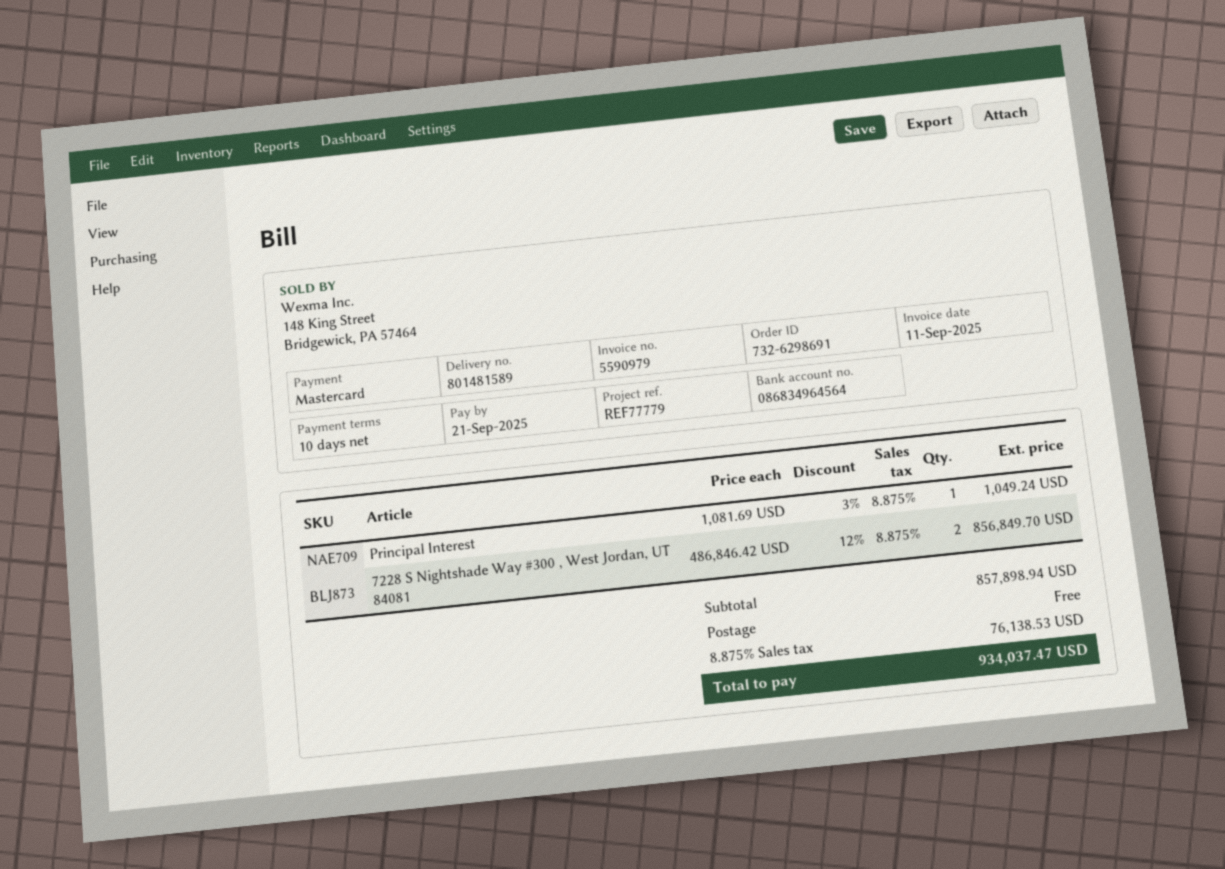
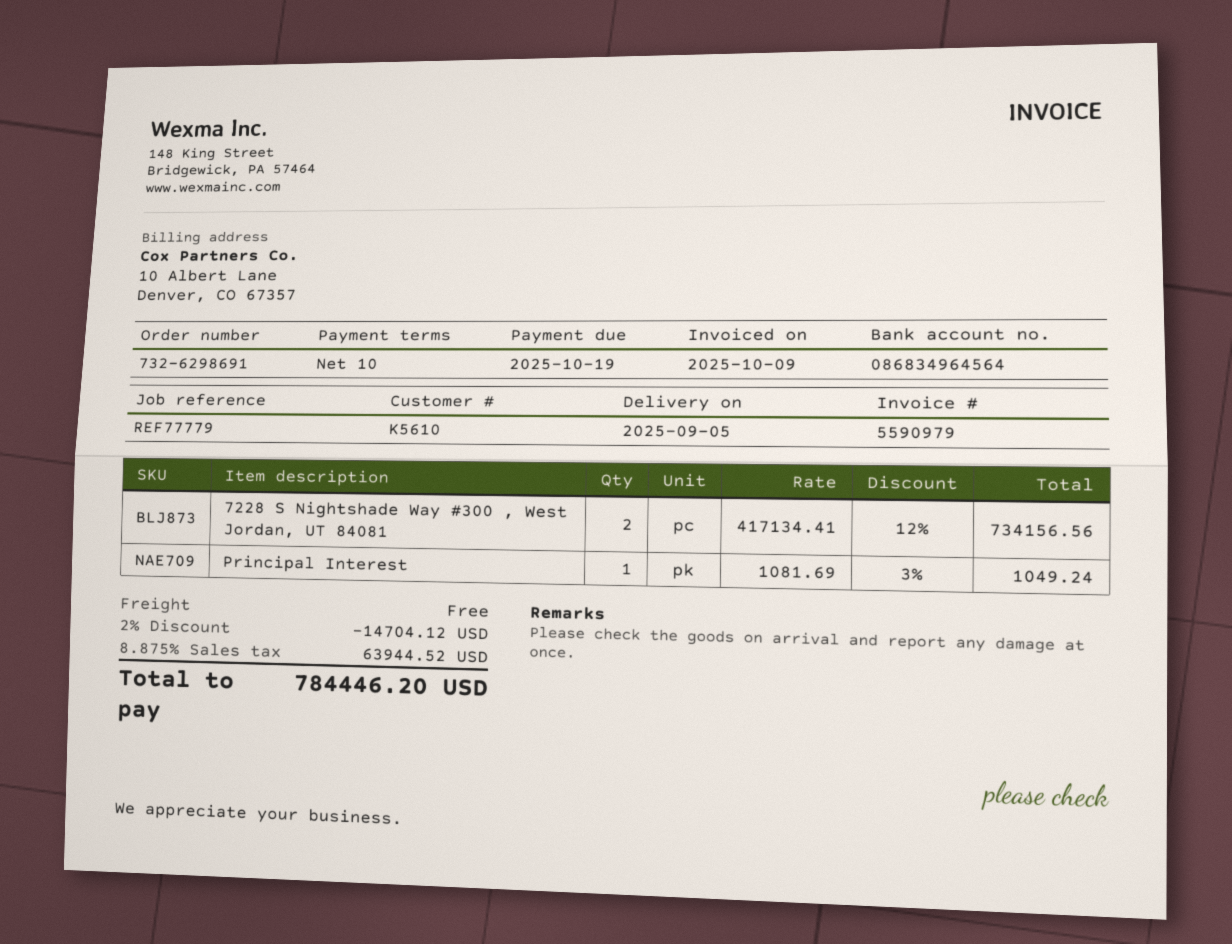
invoice date: 2025-09-11 -> 2025-10-09
due date: 2025-09-21 -> 2025-10-19
7228 S Nightshade Way #300 , West Jordan, UT 84081: 2 x 486846.42 - 12% = 856849.70 -> 2 x 417134.41 - 12% = 734156.56
discount: none -> 2% = 14704.12
tax: 8.875% = 76138.53 -> 8.875% = 63944.52
total: 934037.47 -> 784446.20

